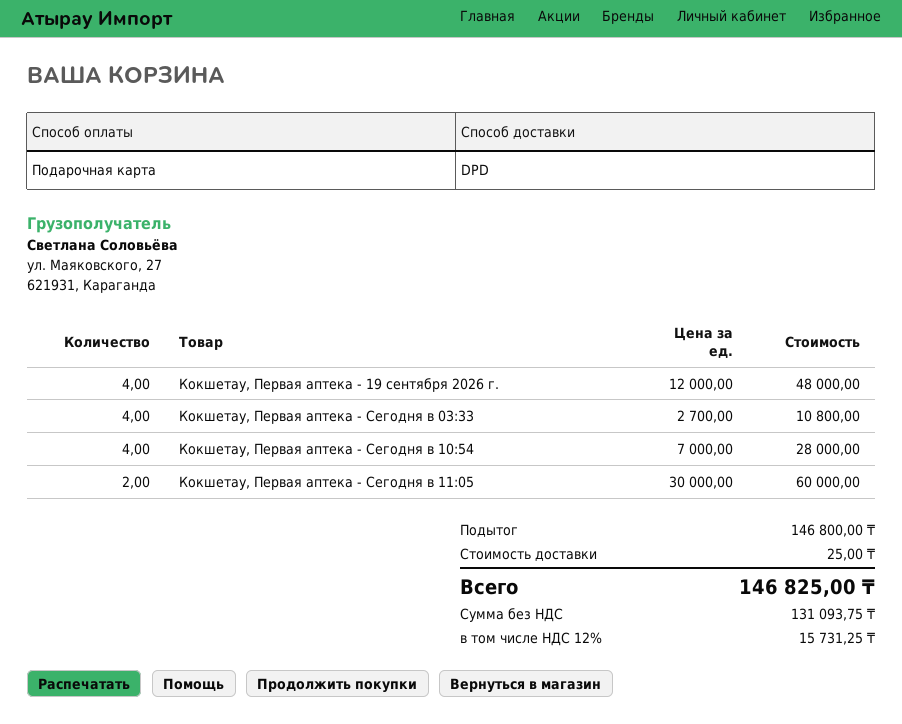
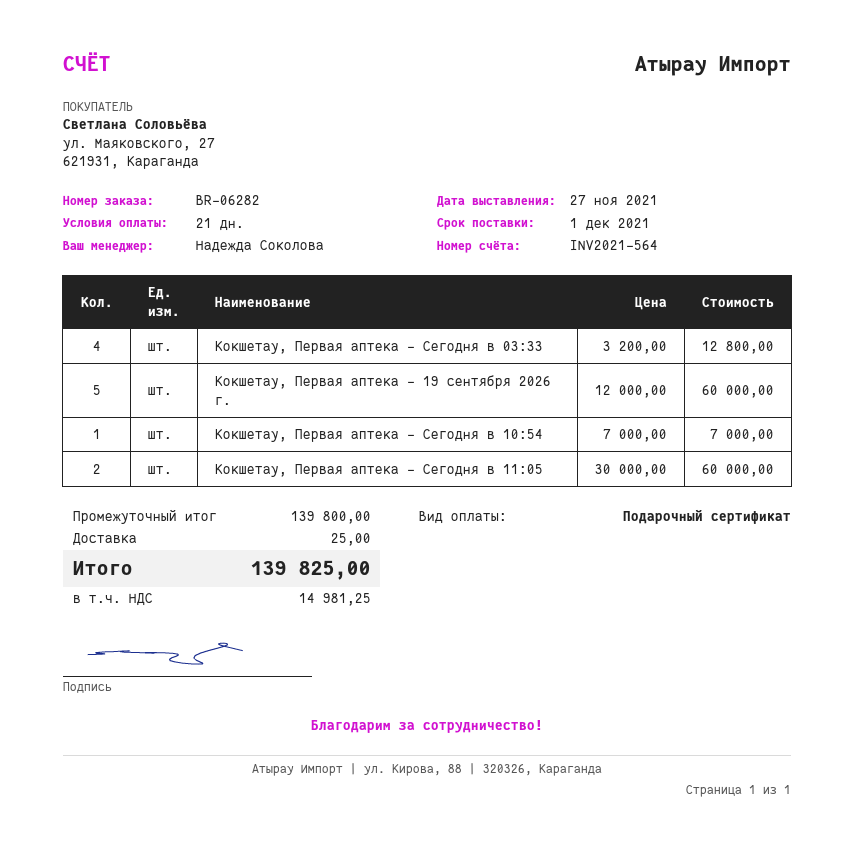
Кокшетау, Первая аптека - 19 сентября 2026 г.: 4 x 12000.00 = 48000.00 -> 5 x 12000.00 = 60000.00
Кокшетау, Первая аптека - Сегодня в 03:33: 4 x 2700.00 = 10800.00 -> 4 x 3200.00 = 12800.00
Кокшетау, Первая аптека - Сегодня в 10:54: 4 x 7000.00 = 28000.00 -> 1 x 7000.00 = 7000.00
subtotal: 146800.00 -> 139800.00
tax: 15731.25 -> 14981.25
total: 146825.00 -> 139825.00

